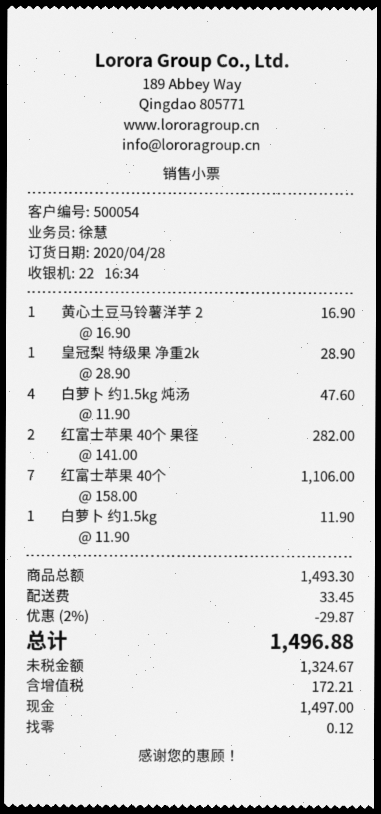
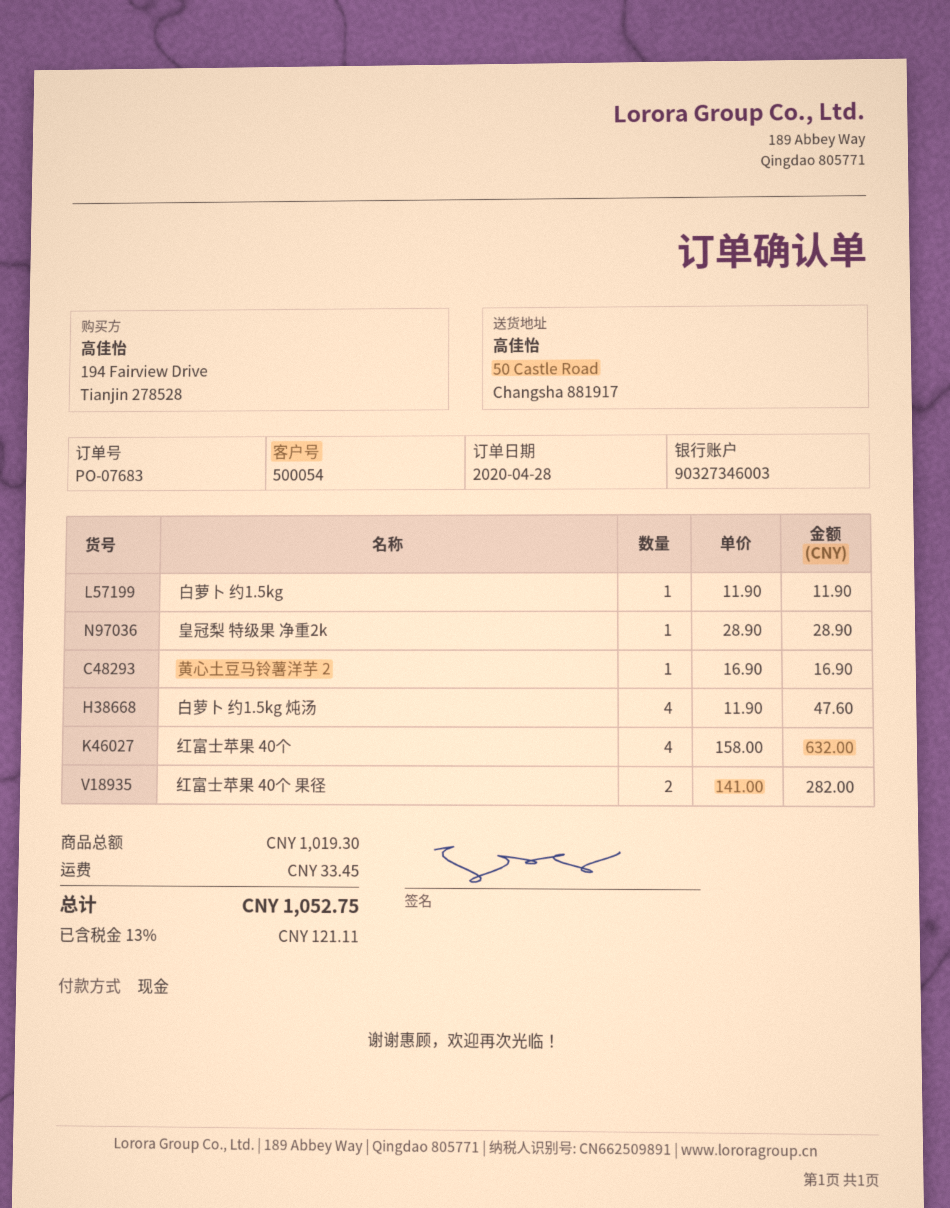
红富士苹果 40个: 7 x 158.00 = 1106.00 -> 4 x 158.00 = 632.00
subtotal: 1493.30 -> 1019.30
discount: 2% = 29.87 -> none
tax: 172.21 -> 121.11
total: 1496.88 -> 1052.75

